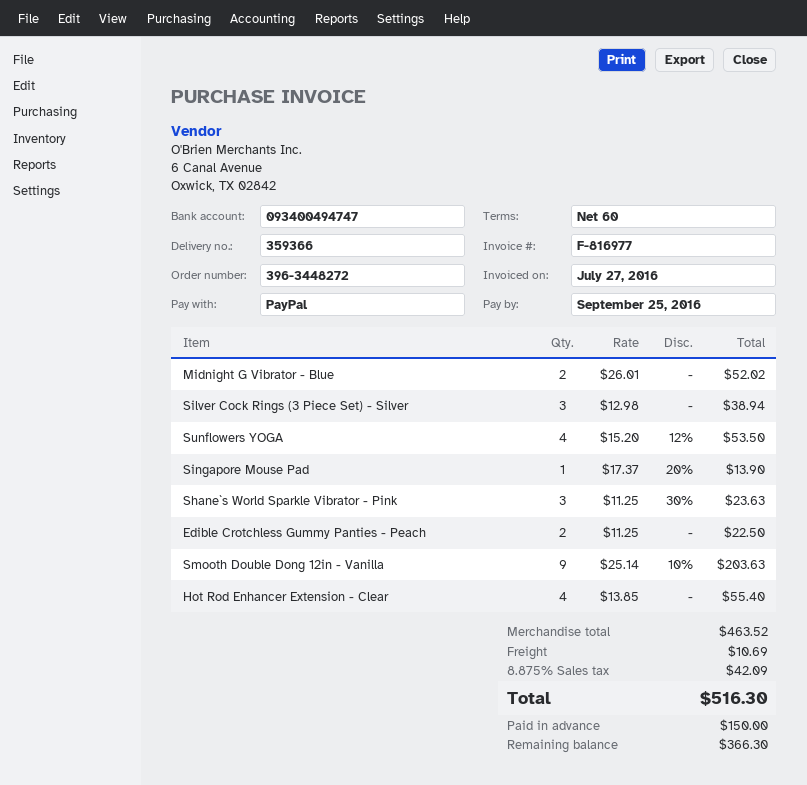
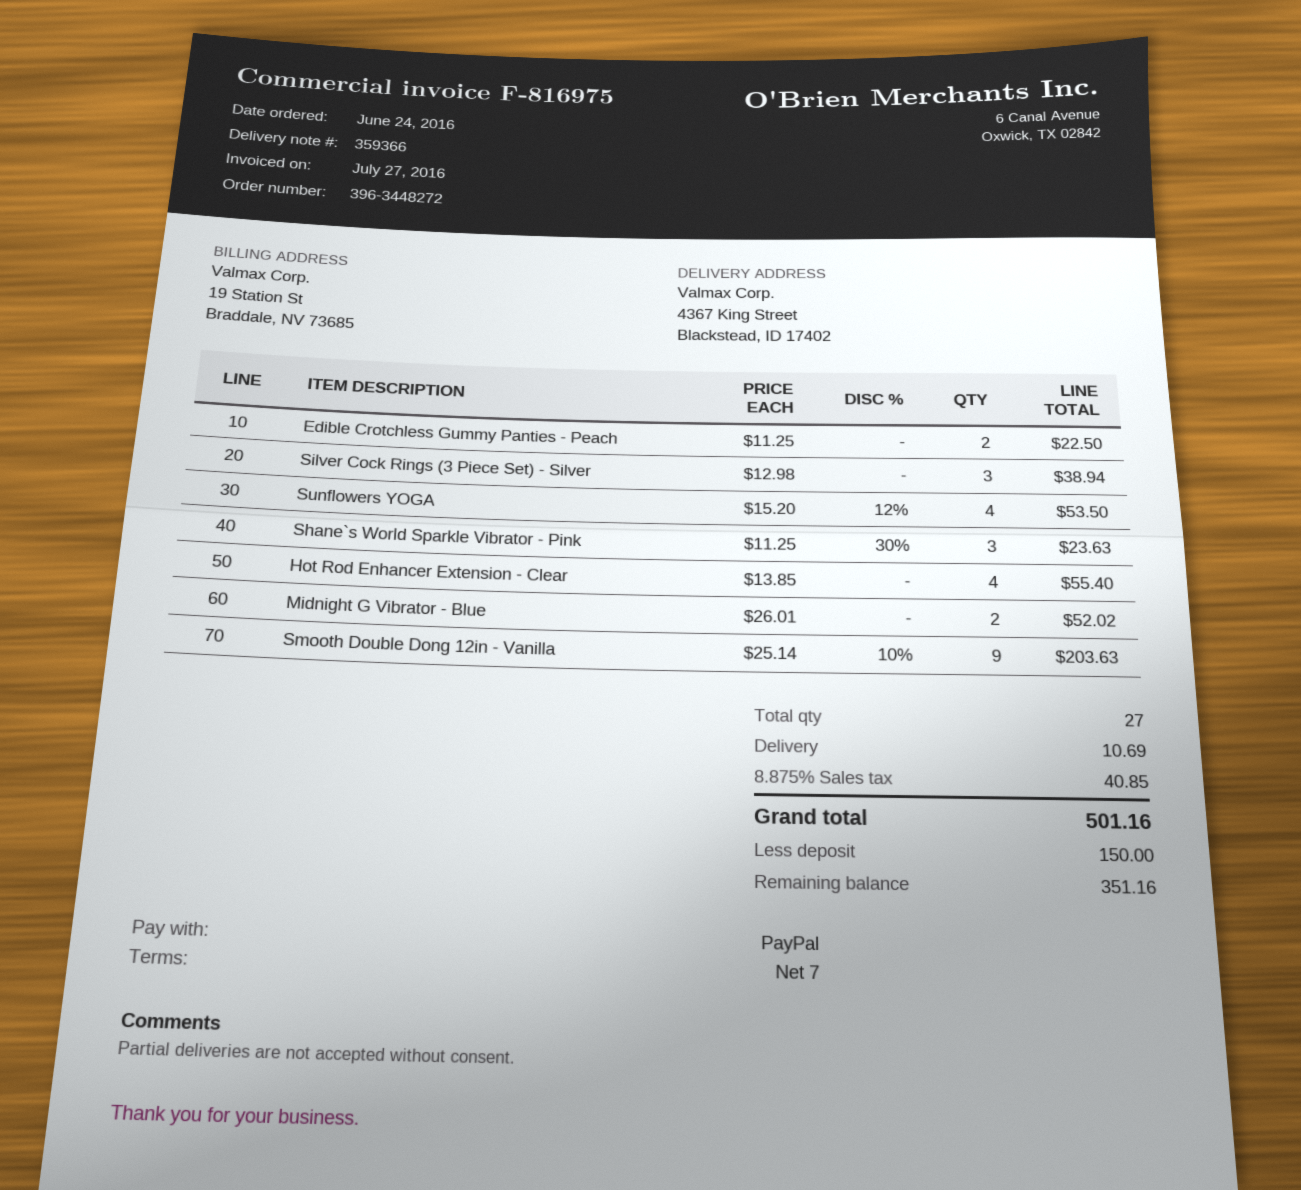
invoice number: F-816977 -> F-816975
payment terms: 60 days -> 7 days
Singapore Mouse Pad: 1 x 17.37 - 20% = 13.90 -> none
tax: 8.875% = 42.09 -> 8.875% = 40.85
total: 516.30 -> 501.16
balance: 366.30 -> 351.16

